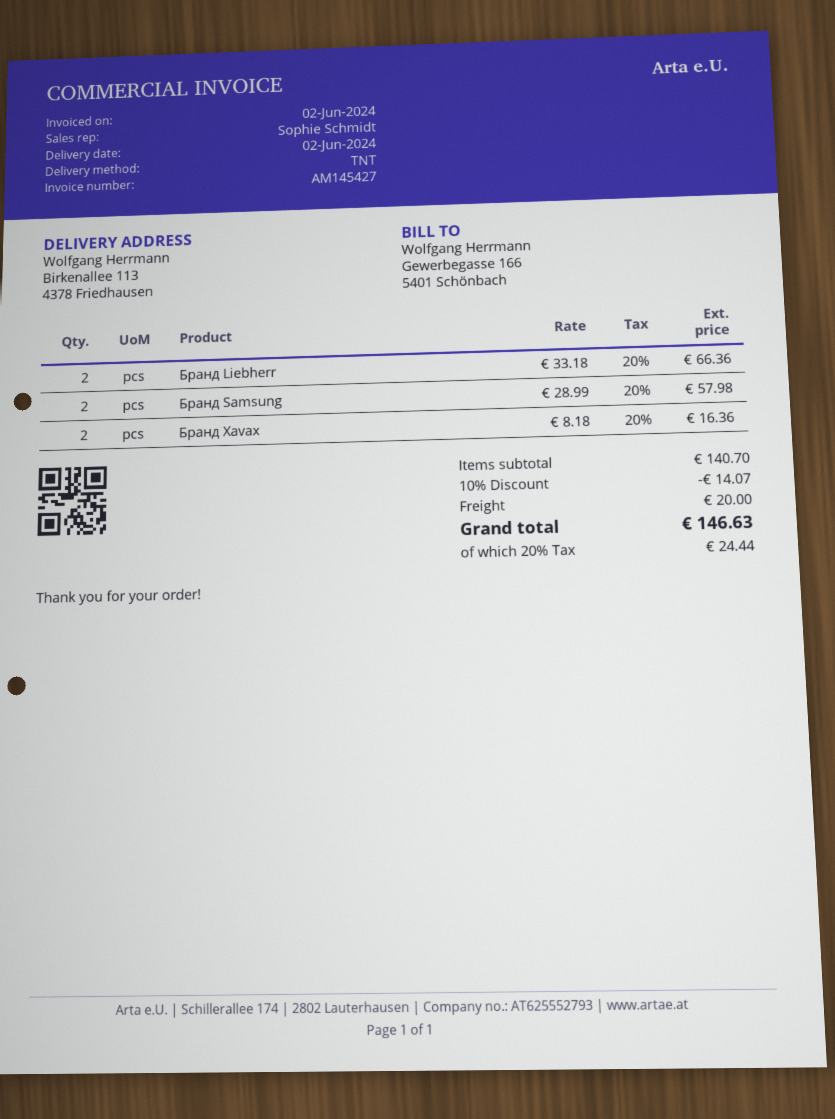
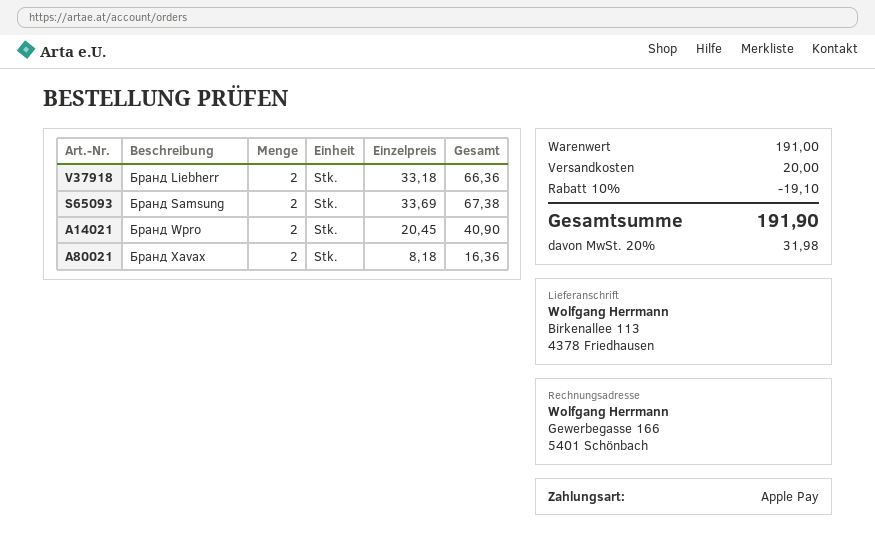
Бранд Samsung: 2 x 28.99 = 57.98 -> 2 x 33.69 = 67.38
Бранд Wpro: none -> 2 x 20.45 = 40.90
subtotal: 140.70 -> 191.00
discount: 10% = 14.07 -> 10% = 19.10
tax: 20% = 24.44 -> 20% = 31.98
total: 146.63 -> 191.90

